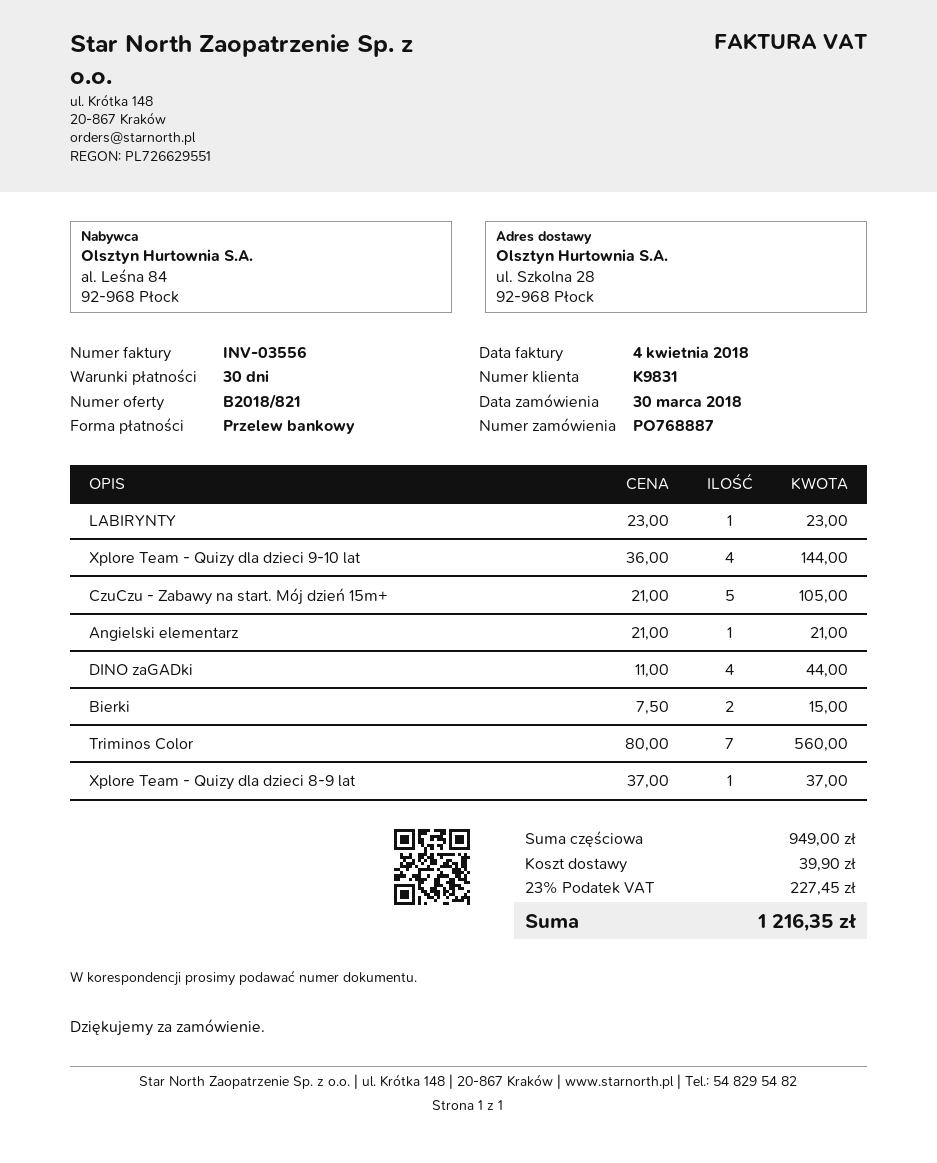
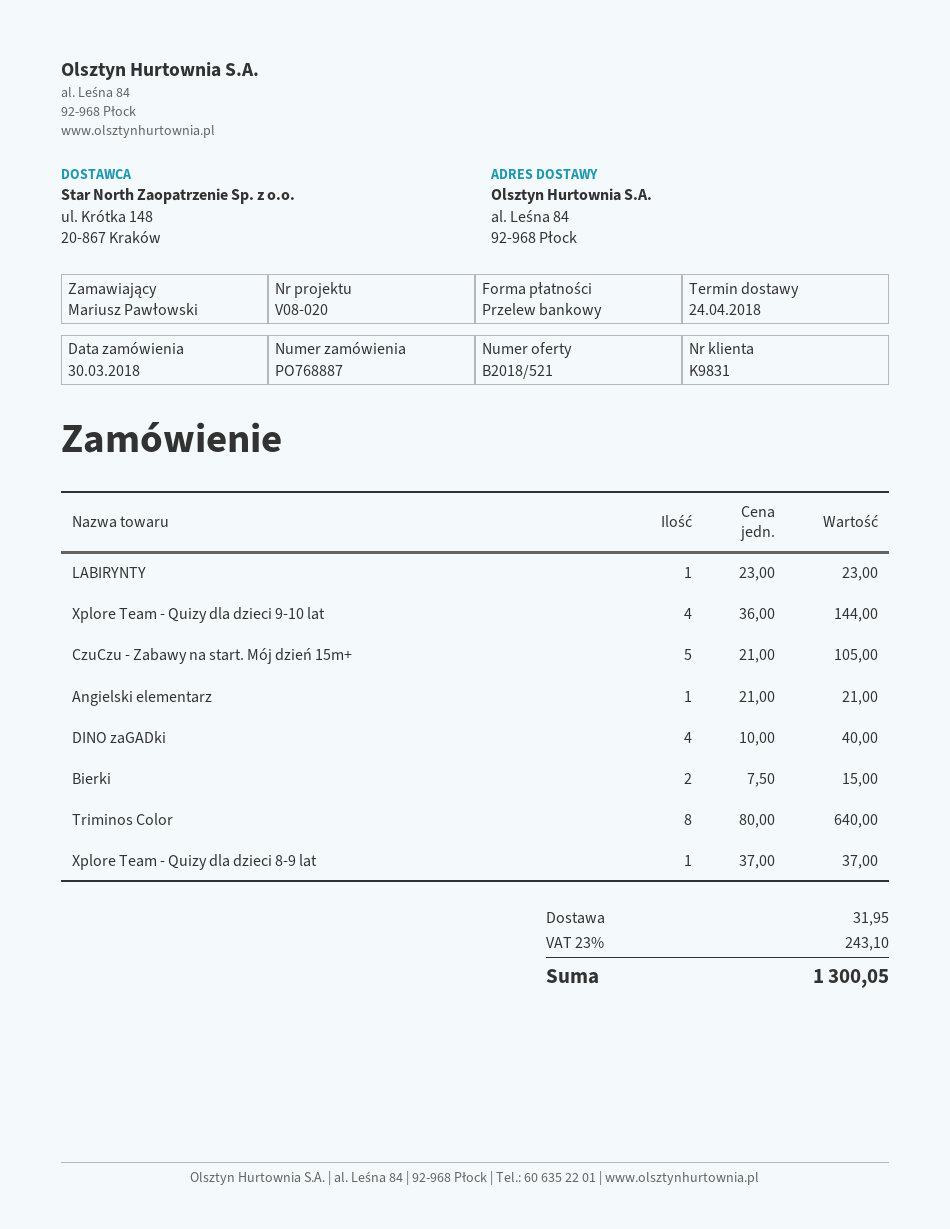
quote number: B2018/821 -> B2018/521
ship to: ul. Szkolna 28, 92-968 Płock -> al. Leśna 84, 92-968 Płock
DINO zaGADki: 4 x 11.00 = 44.00 -> 4 x 10.00 = 40.00
Triminos Color: 7 x 80.00 = 560.00 -> 8 x 80.00 = 640.00
shipping: 39.90 -> 31.95
tax: 23% = 227.45 -> 23% = 243.10
total: 1216.35 -> 1300.05

